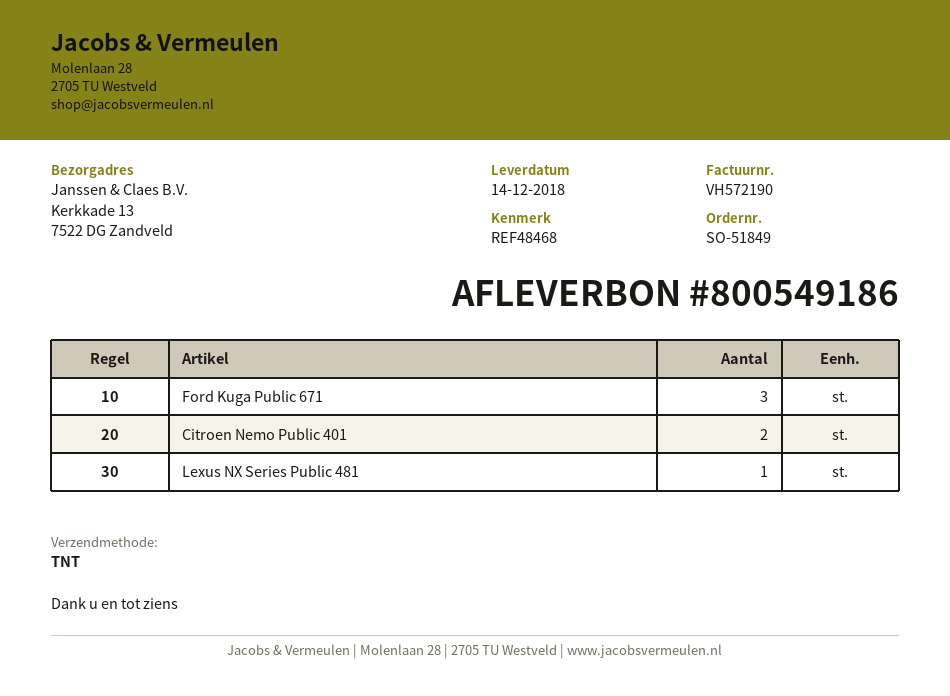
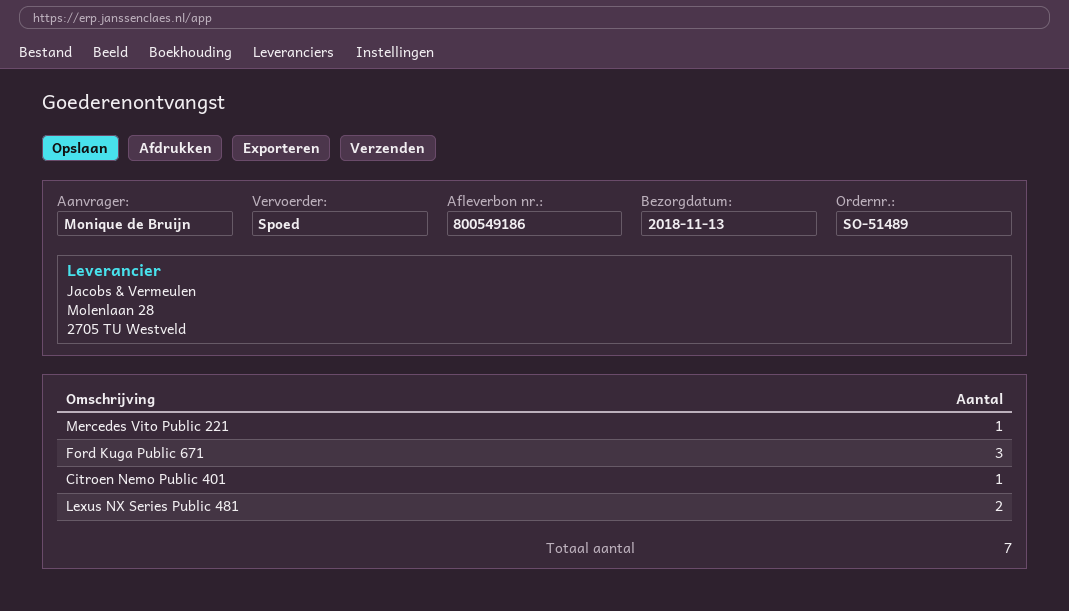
order number: SO-51849 -> SO-51489
delivery date: 2018-12-14 -> 2018-11-13
shipping method: TNT -> express
Citroen Nemo Public 401: 2 -> 1
Lexus NX Series Public 481: 1 -> 2
Mercedes Vito Public 221: none -> 1

